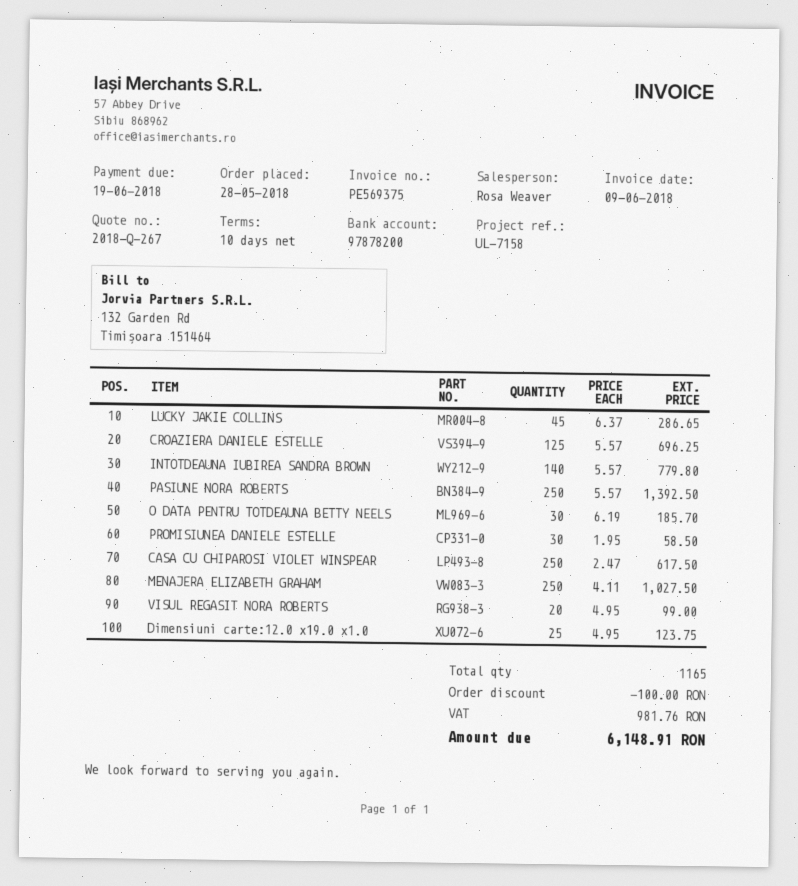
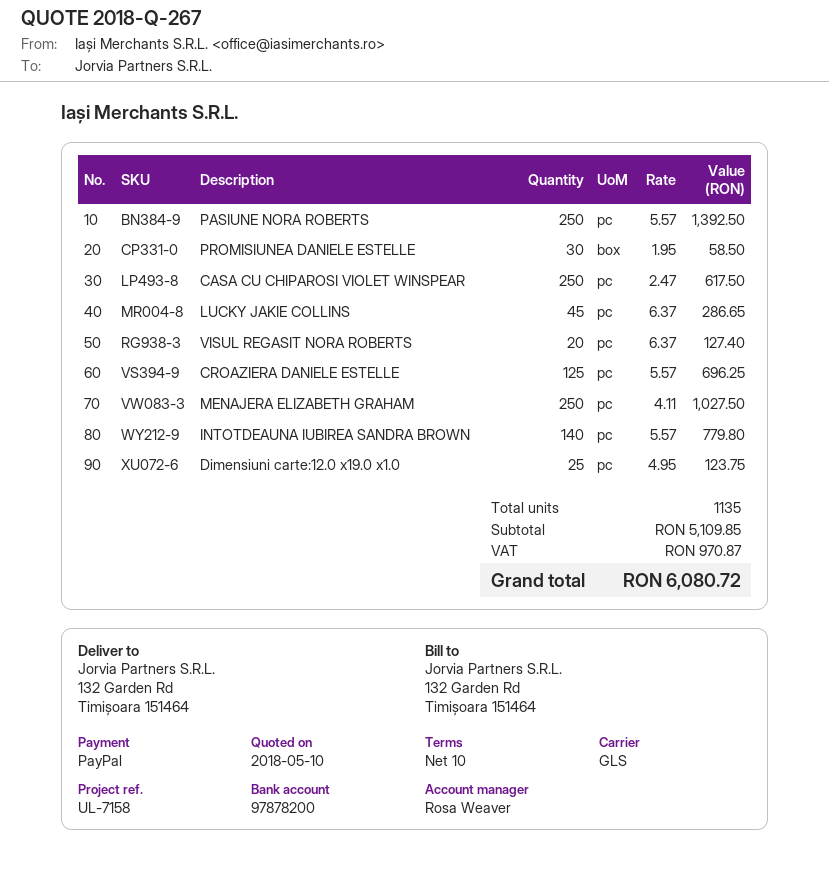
O DATA PENTRU TOTDEAUNA BETTY NEELS: 30 x 6.19 = 185.70 -> none
VISUL REGASIT NORA ROBERTS: 20 x 4.95 = 99.00 -> 20 x 6.37 = 127.40
total quantity: 1165 -> 1135
discount: 100.00 -> none
tax: 981.76 -> 970.87
total: 6148.91 -> 6080.72

